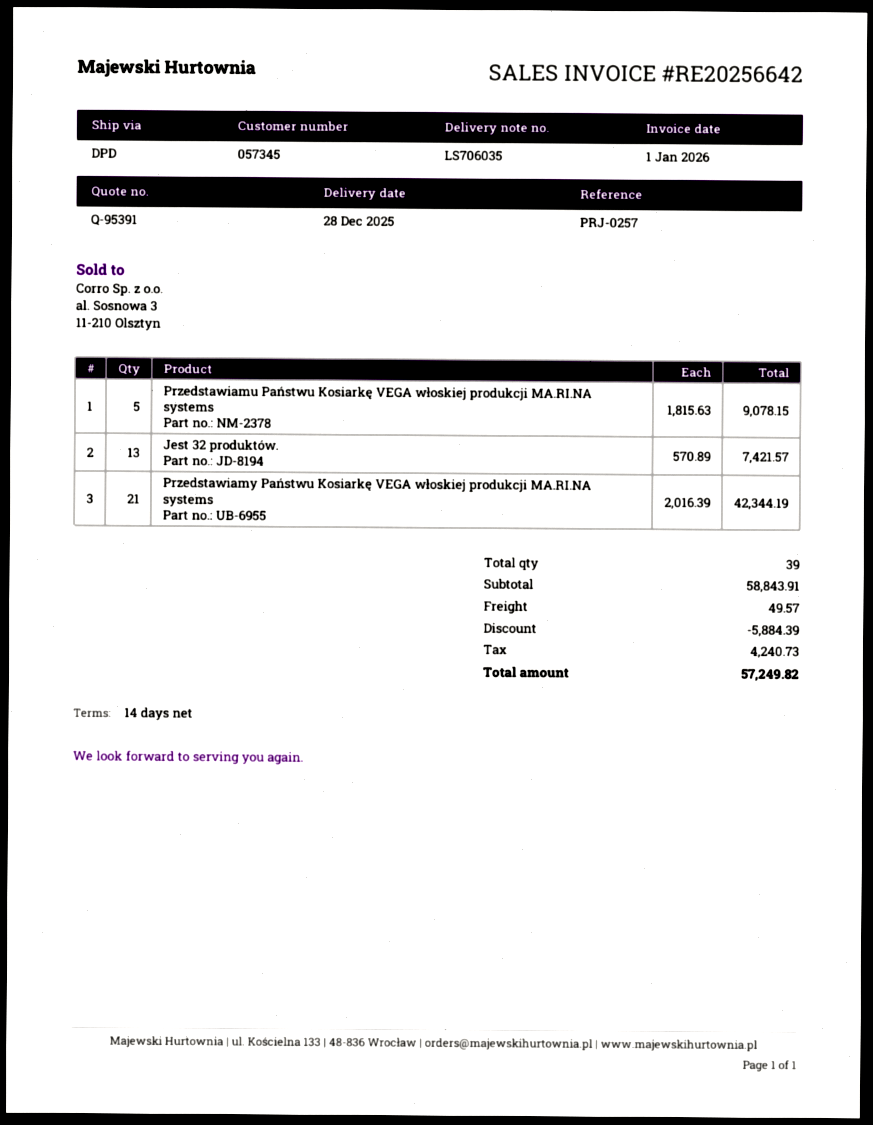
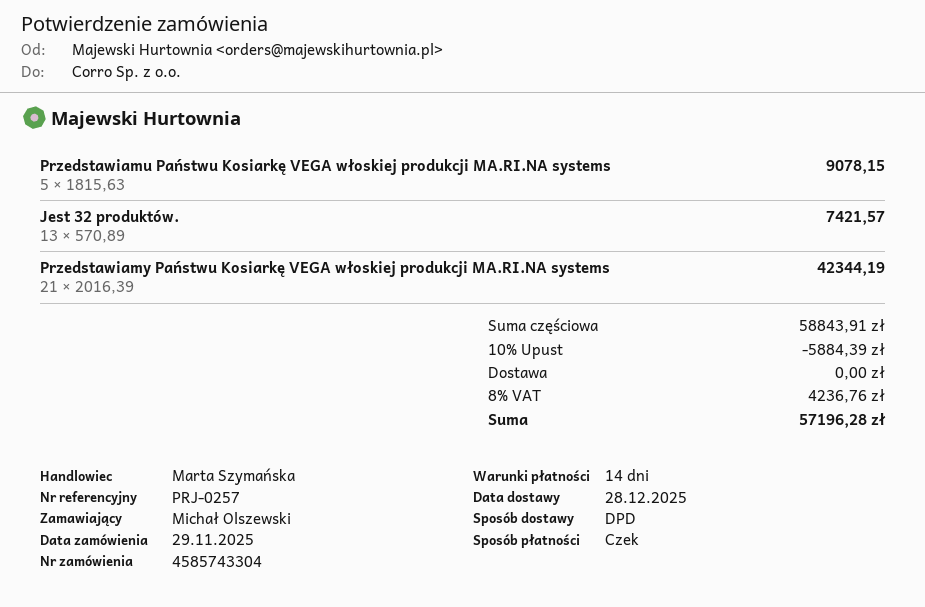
shipping: 49.57 -> 0.00
tax: 4240.73 -> 4236.76
total: 57249.82 -> 57196.28

